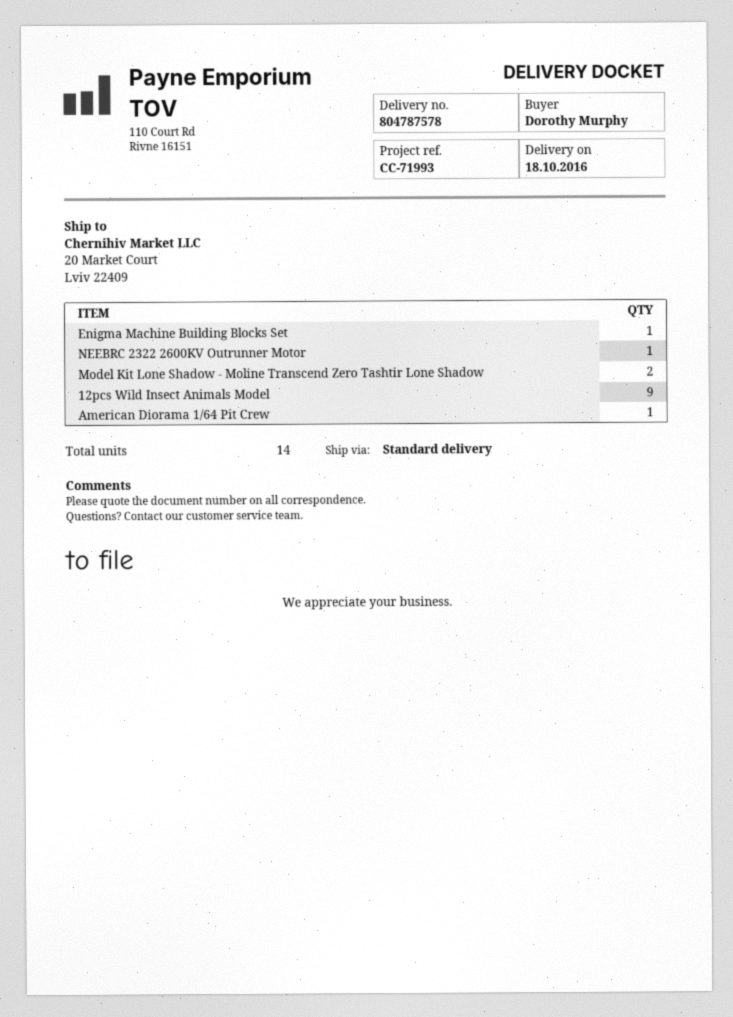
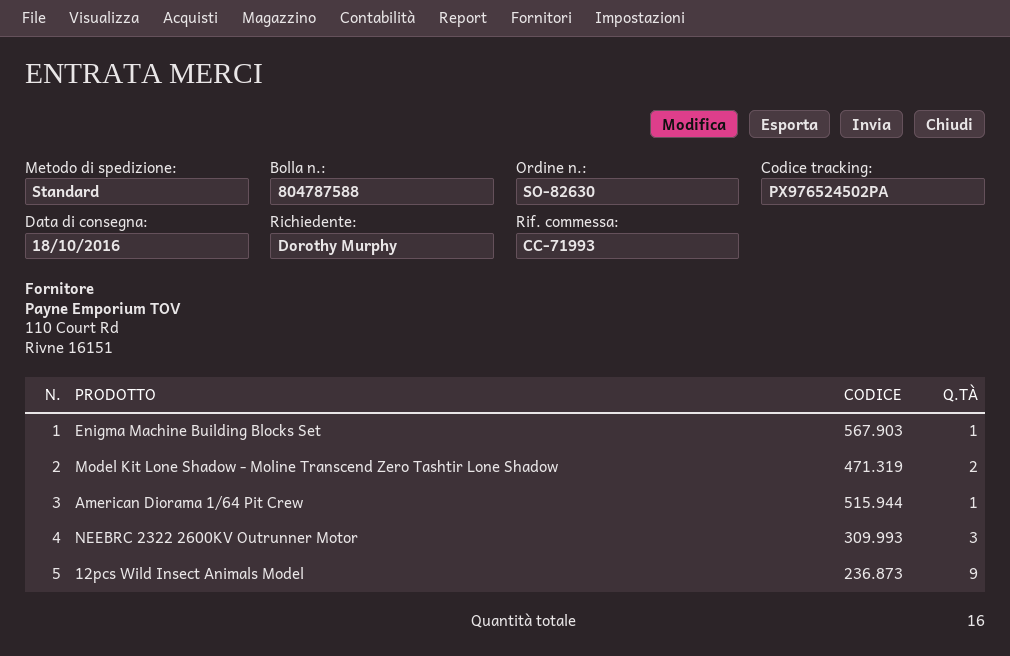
delivery note number: 804787578 -> 804787588
NEEBRC 2322 2600KV Outrunner Motor: 1 -> 3
total quantity: 14 -> 16

